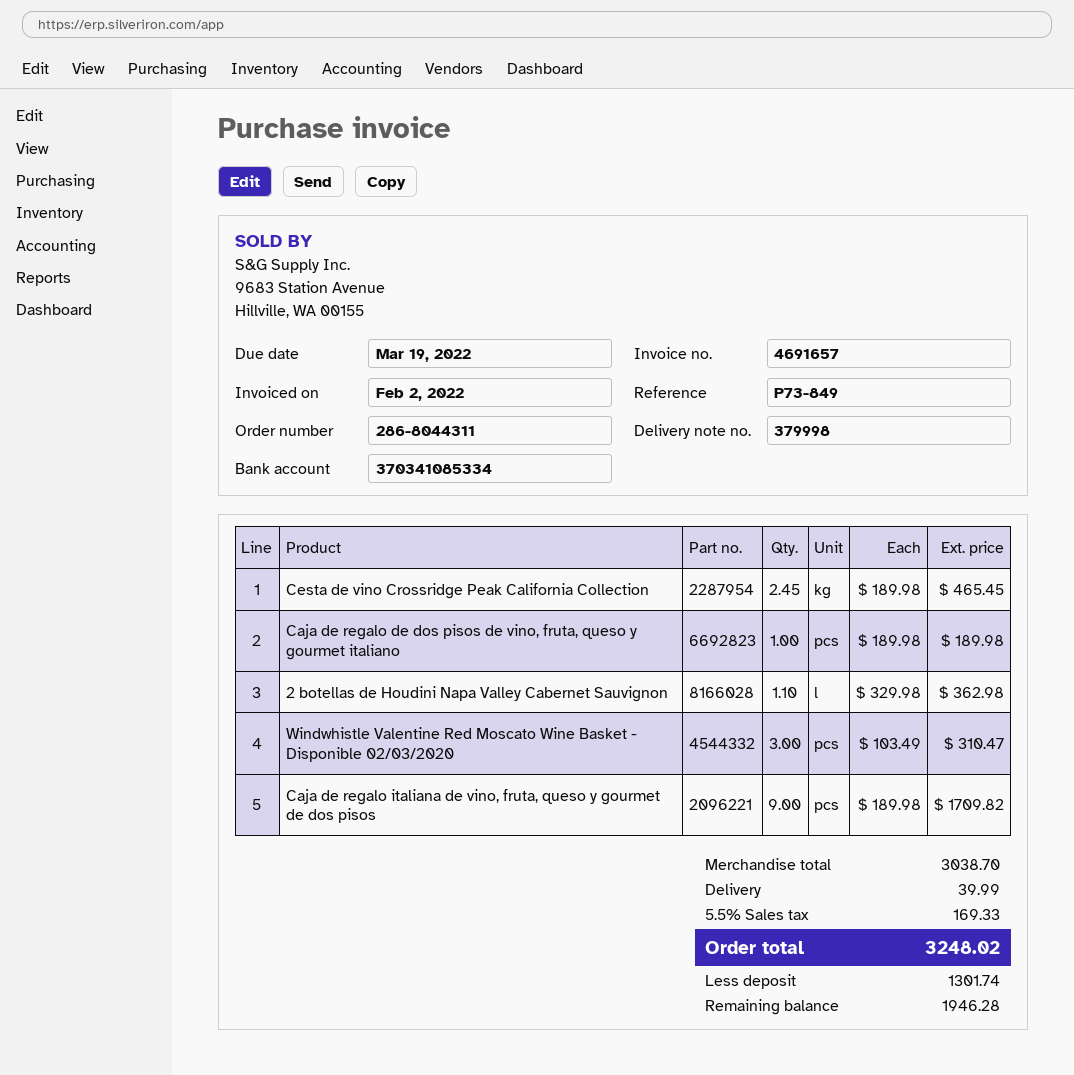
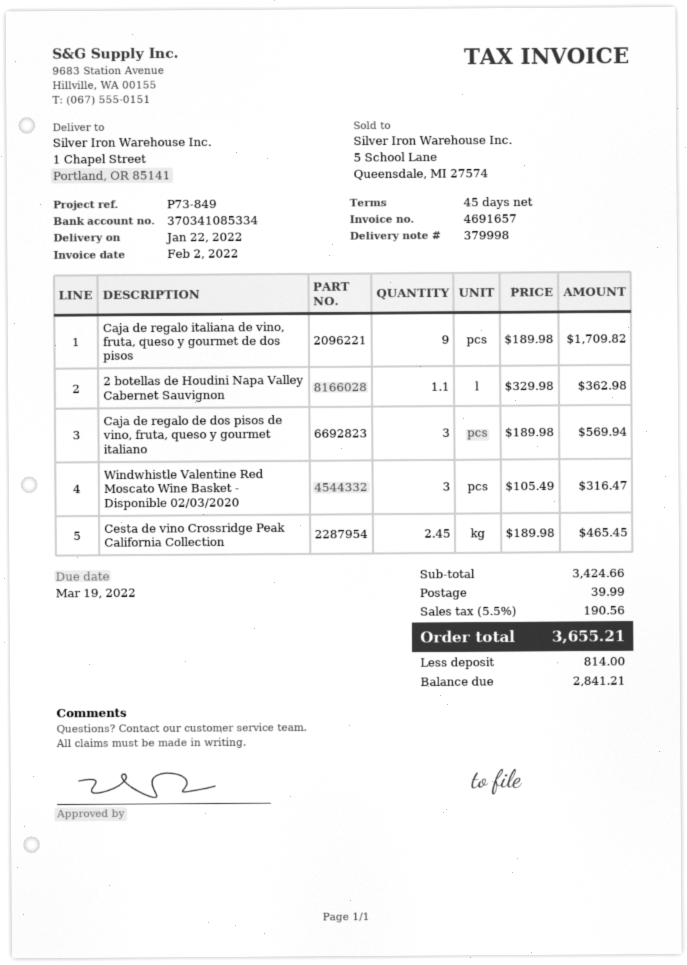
Caja de regalo de dos pisos de vino, fruta, queso y gourmet italiano: 1 x 189.98 = 189.98 -> 3 x 189.98 = 569.94
Windwhistle Valentine Red Moscato Wine Basket - Disponible 02/03/2020: 3 x 103.49 = 310.47 -> 3 x 105.49 = 316.47
subtotal: 3038.70 -> 3424.66
tax: 5.5% = 169.33 -> 5.5% = 190.56
total: 3248.02 -> 3655.21
deposit: 1301.74 -> 814.00
balance: 1946.28 -> 2841.21

